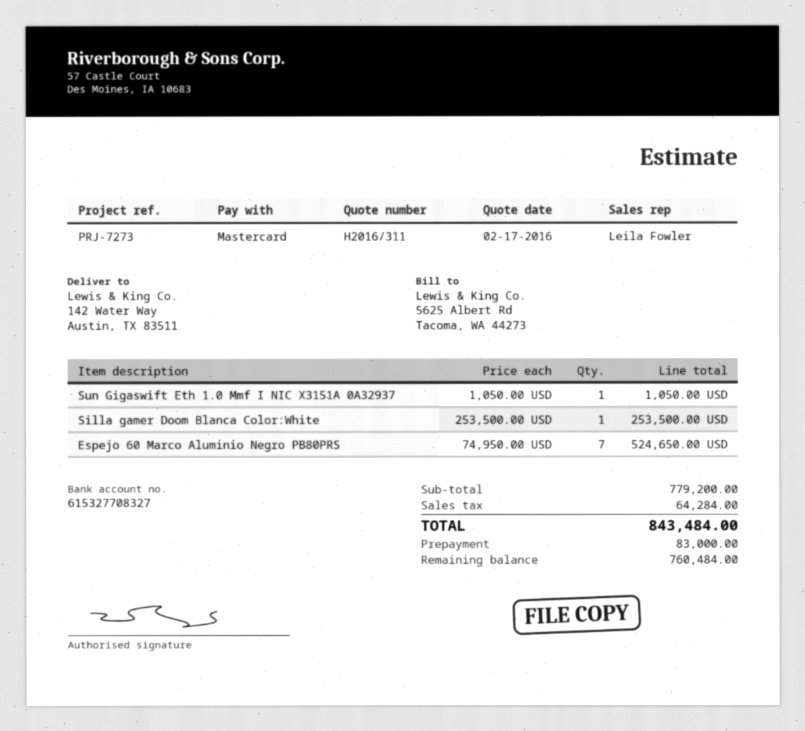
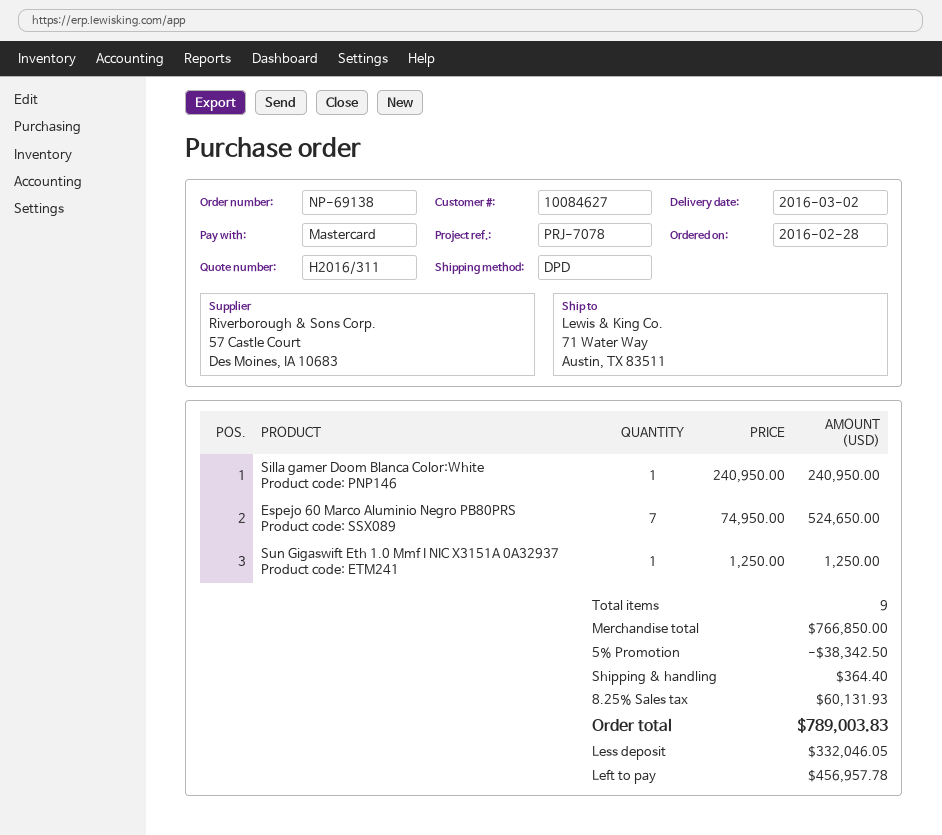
reference: PRJ-7273 -> PRJ-7078
ship to: 142 Water Way, Austin, TX 83511 -> 71 Water Way, Austin, TX 83511
Sun Gigaswift Eth 1.0 Mmf I NIC X3151A 0A32937: 1 x 1050.00 = 1050.00 -> 1 x 1250.00 = 1250.00
Silla gamer Doom Blanca Color:White: 1 x 253500.00 = 253500.00 -> 1 x 240950.00 = 240950.00
subtotal: 779200.00 -> 766850.00
discount: none -> 5% = 38342.50
shipping: none -> 364.40
tax: 64284.00 -> 60131.93
total: 843484.00 -> 789003.83
deposit: 83000.00 -> 332046.05
balance: 760484.00 -> 456957.78

